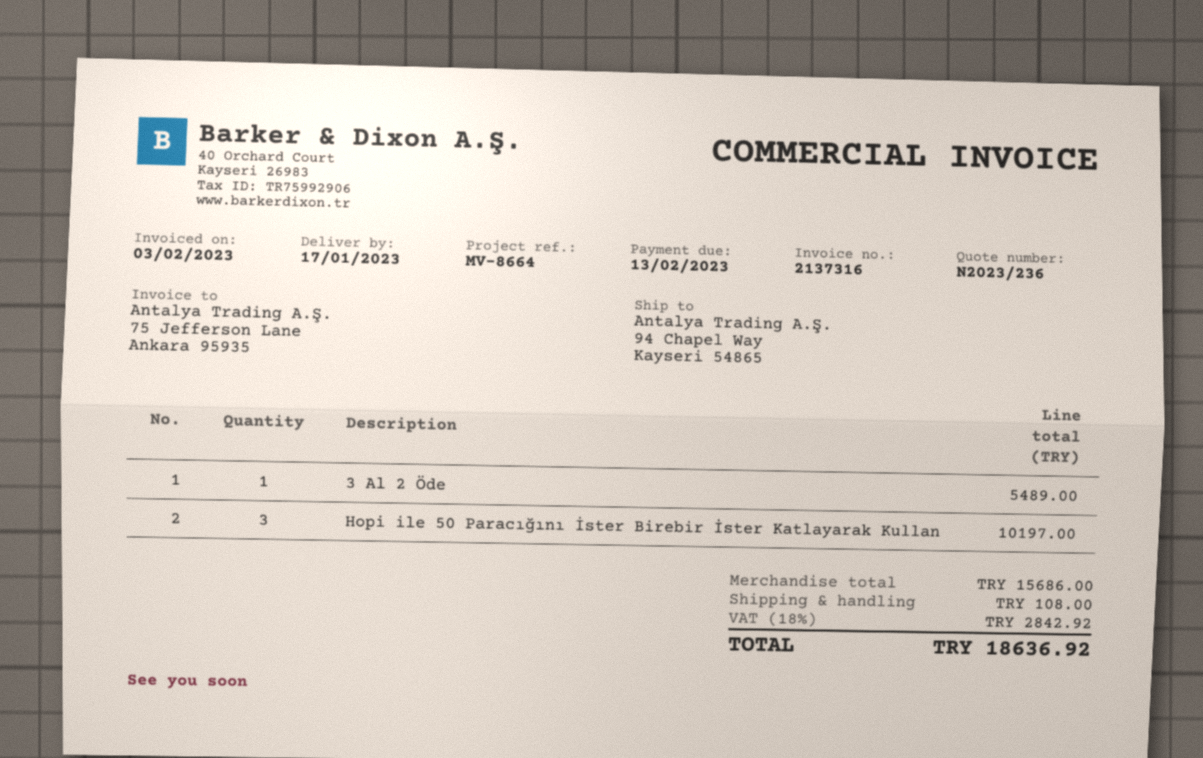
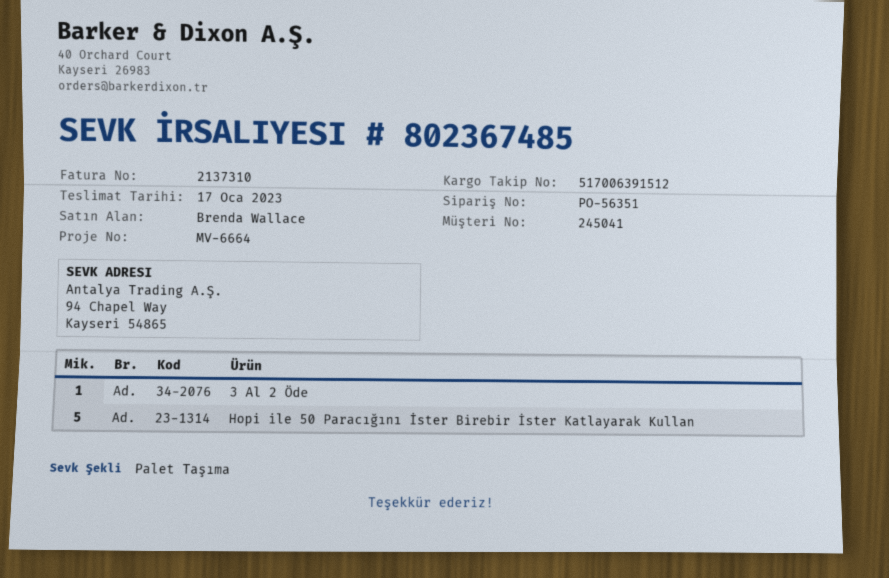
invoice number: 2137316 -> 2137310
reference: MV-8664 -> MV-6664
Hopi ile 50 Paracığını İster Birebir İster Katlayarak Kullan: 3 -> 5

